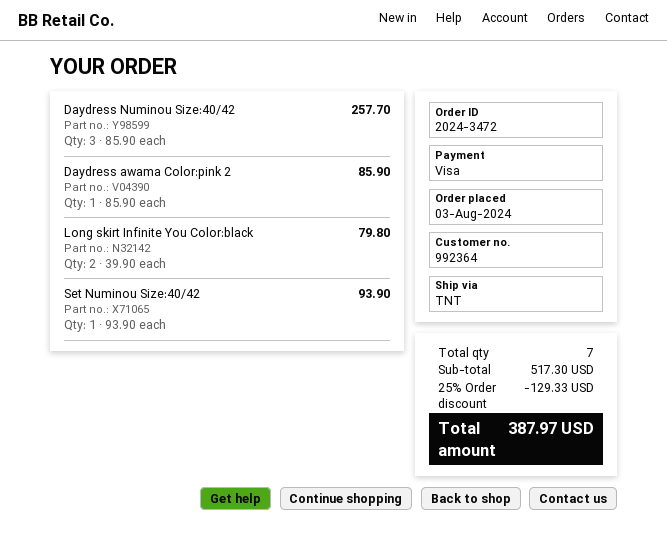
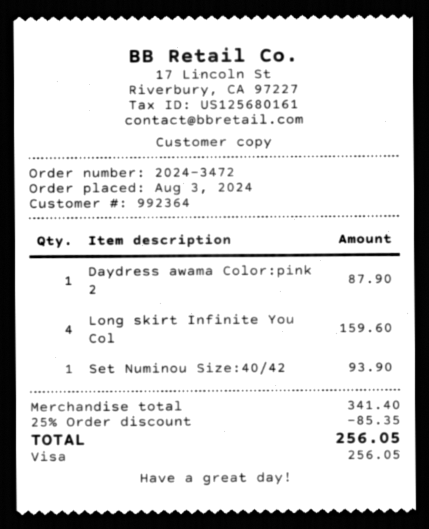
Daydress Numinou Size:40/42: 3 for 257.70 -> none
Daydress awama Color:pink 2: 1 for 85.90 -> 1 for 87.90
Long skirt Infinite You Color:black: 2 for 79.80 -> 4 for 159.60
subtotal: 517.30 -> 341.40
discount: 25% = 129.33 -> 25% = 85.35
total: 387.97 -> 256.05

